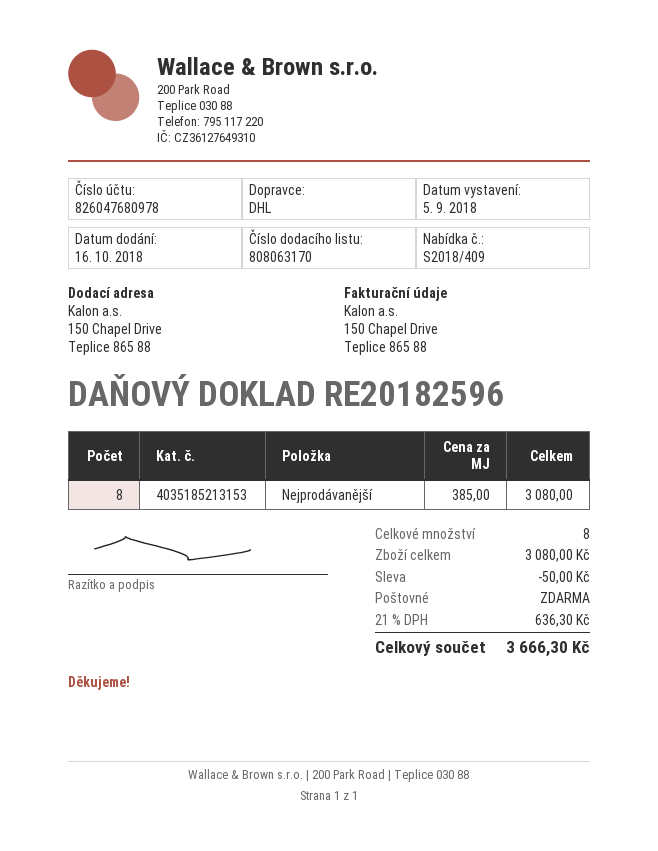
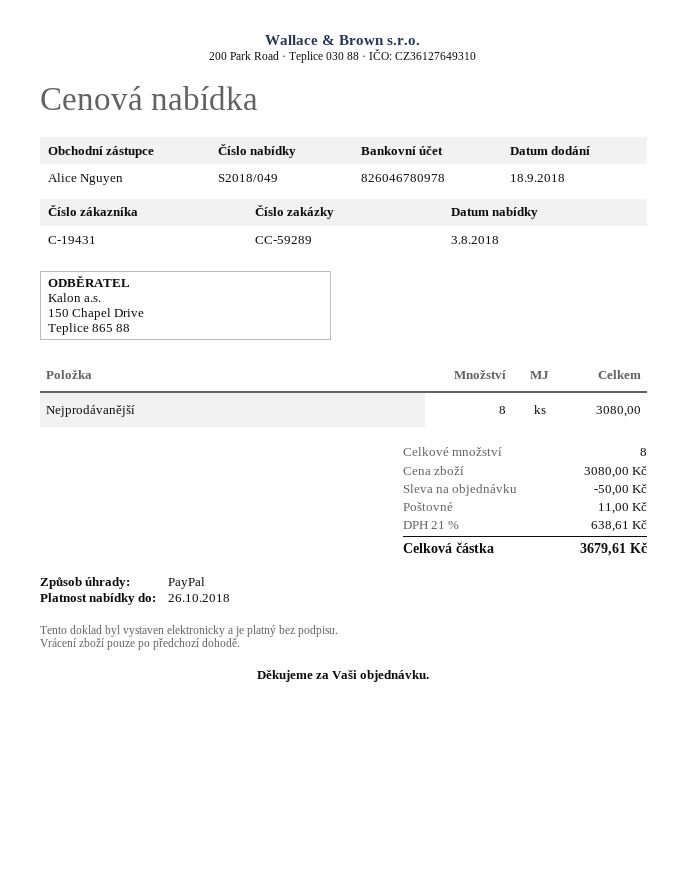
quote number: S2018/409 -> S2018/049
delivery date: 2018-10-16 -> 2018-09-18
bank account: 826047680978 -> 826046780978
shipping: 0.00 -> 11.00
tax: 21% = 636.30 -> 21% = 638.61
total: 3666.30 -> 3679.61

